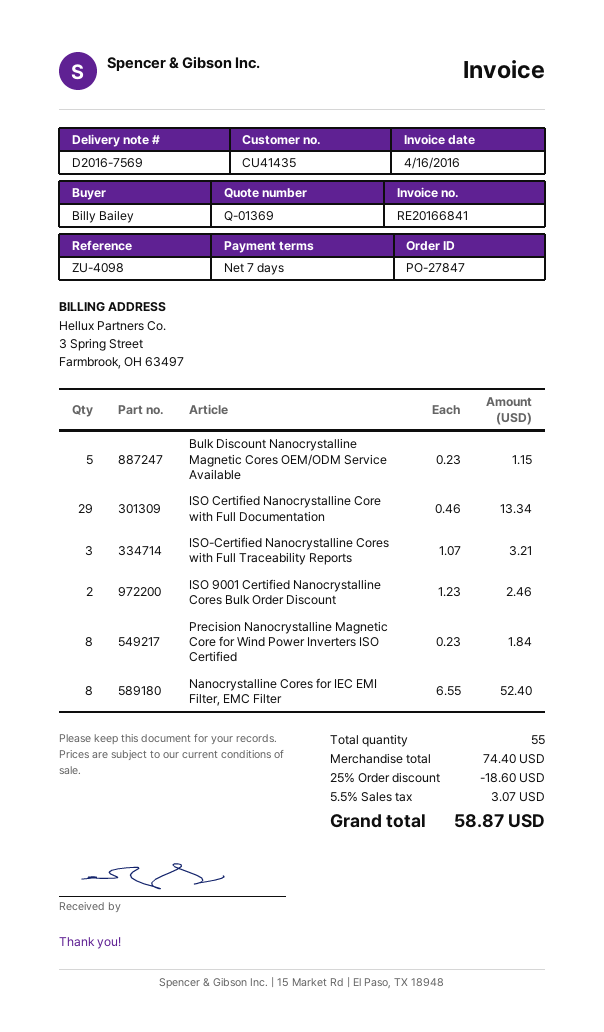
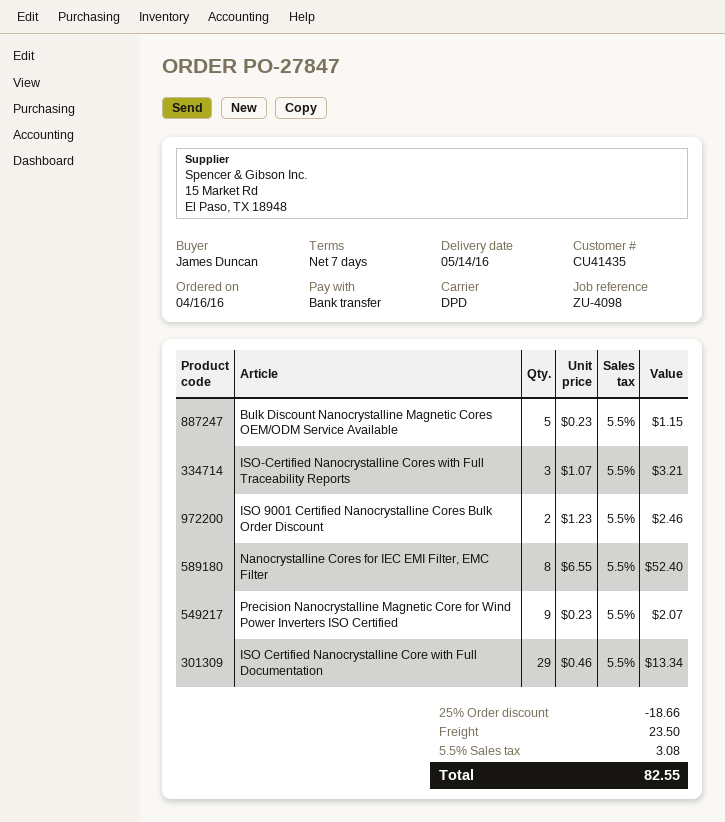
ordered by: Billy Bailey -> James Duncan
Precision Nanocrystalline Magnetic Core for Wind Power Inverters ISO Certified: 8 x 0.23 = 1.84 -> 9 x 0.23 = 2.07
discount: 25% = 18.60 -> 25% = 18.66
shipping: none -> 23.50
tax: 5.5% = 3.07 -> 5.5% = 3.08
total: 58.87 -> 82.55

